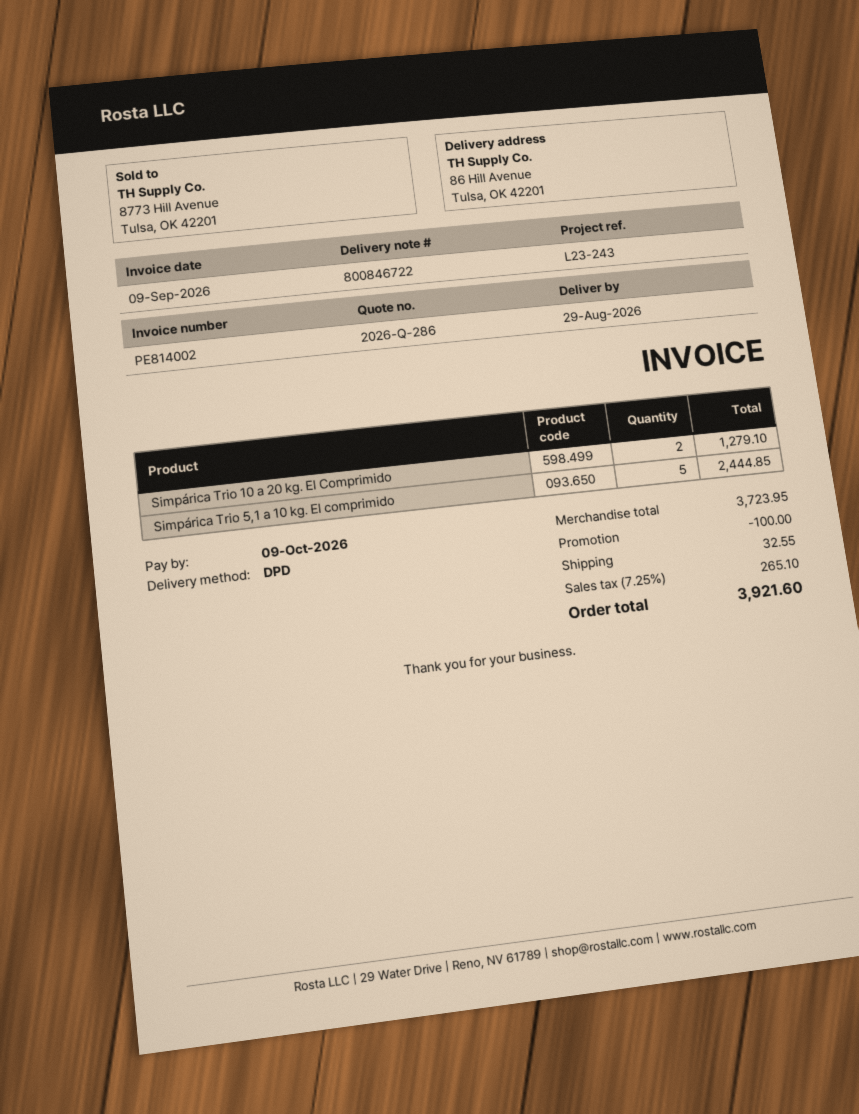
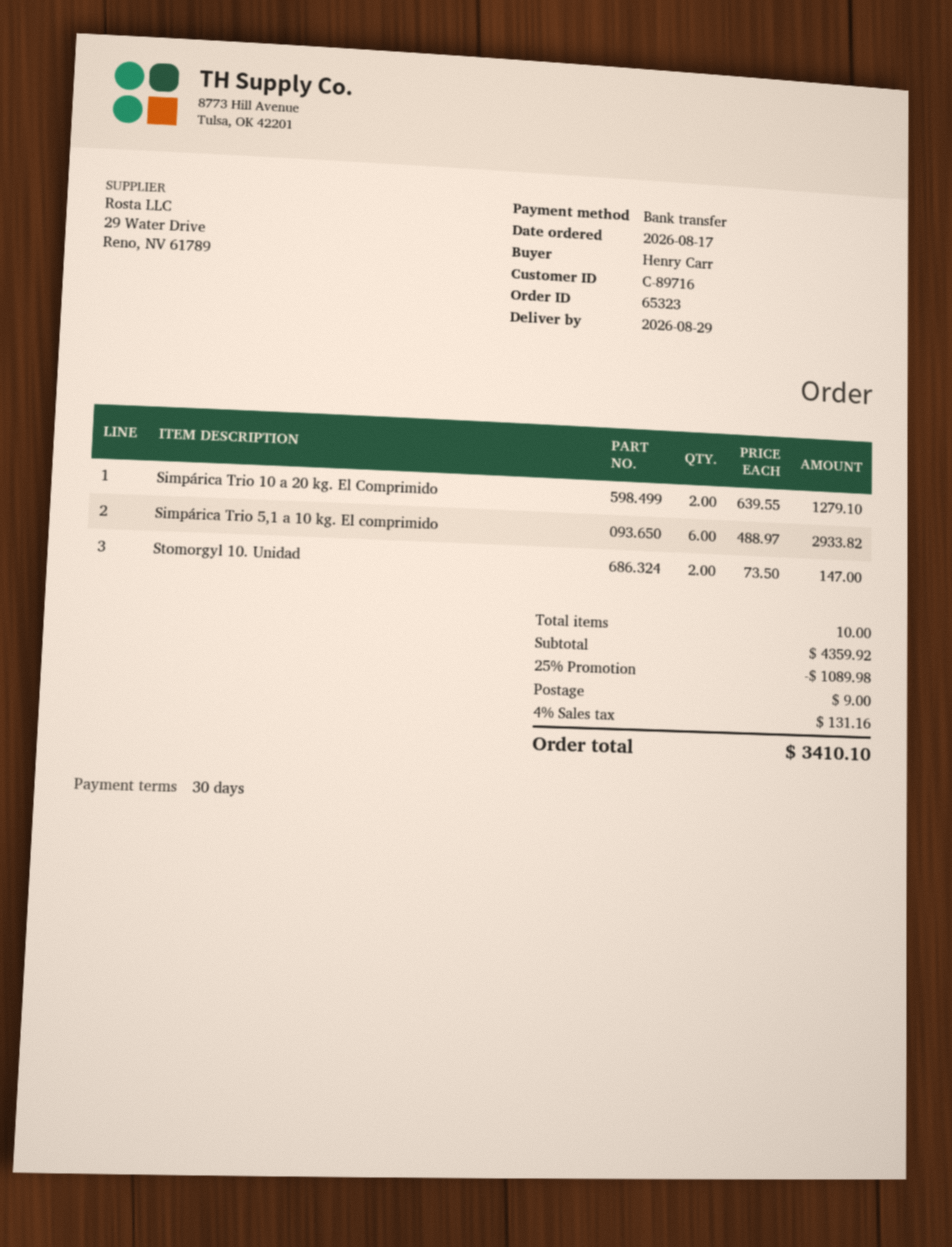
Simpárica Trio 5,1 a 10 kg. El comprimido: 5 for 2444.85 -> 6 for 2933.82
Stomorgyl 10. Unidad: none -> 2 for 147.00
subtotal: 3723.95 -> 4359.92
discount: 100.00 -> 1089.98
shipping: 32.55 -> 9.00
tax: 7.25% = 265.10 -> 4% = 131.16
total: 3921.60 -> 3410.10

